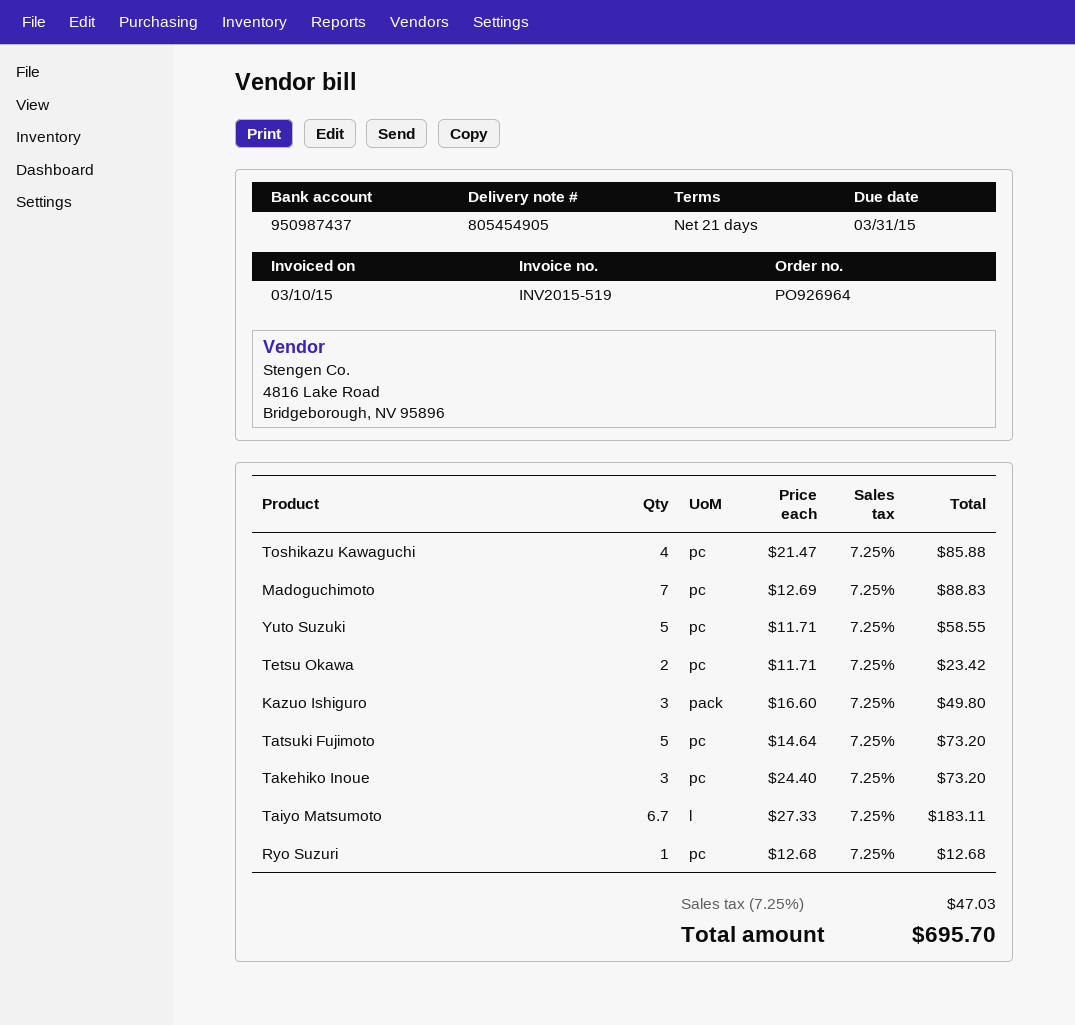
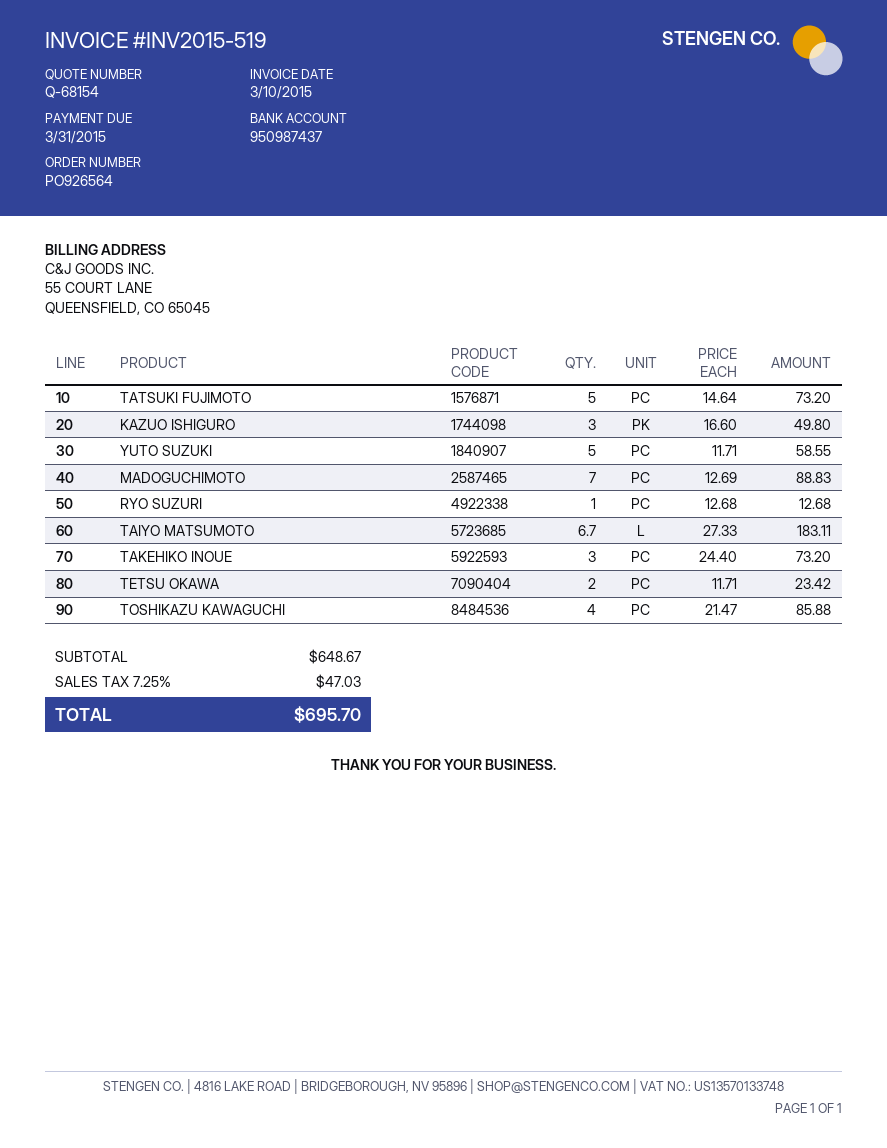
order number: PO926964 -> PO926564

